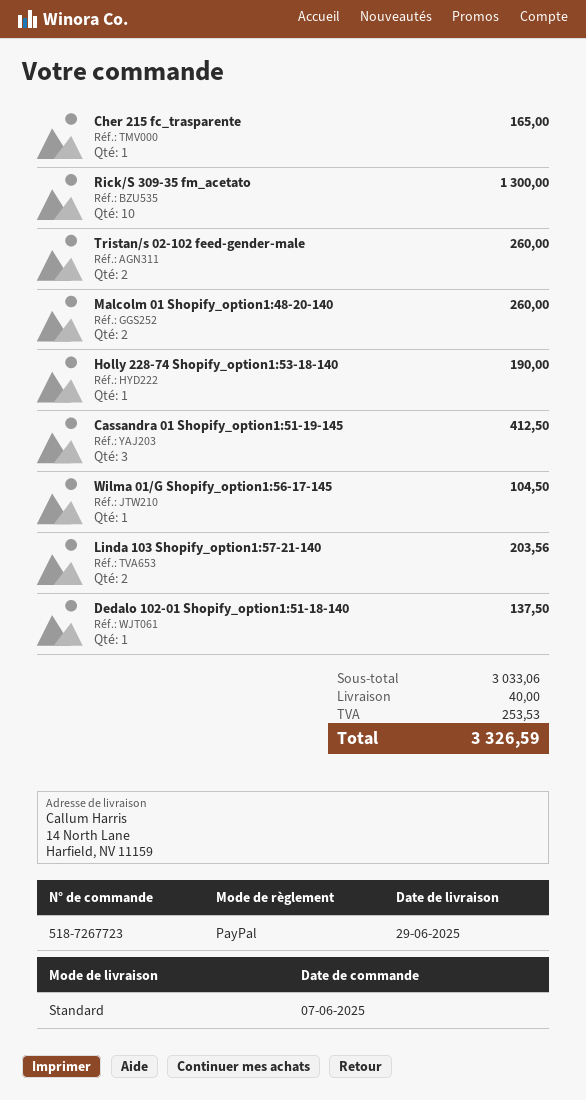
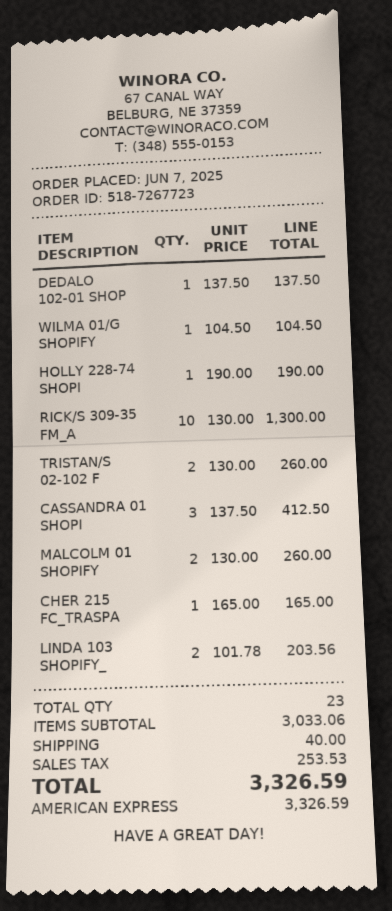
payment method: PayPal -> American Express

